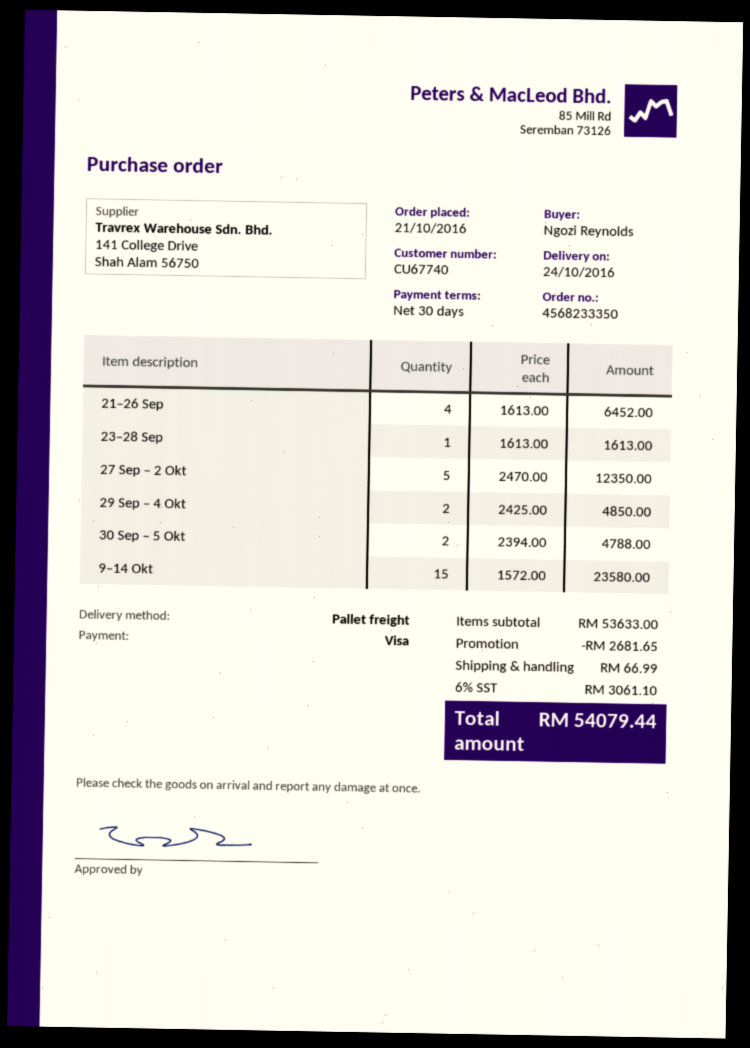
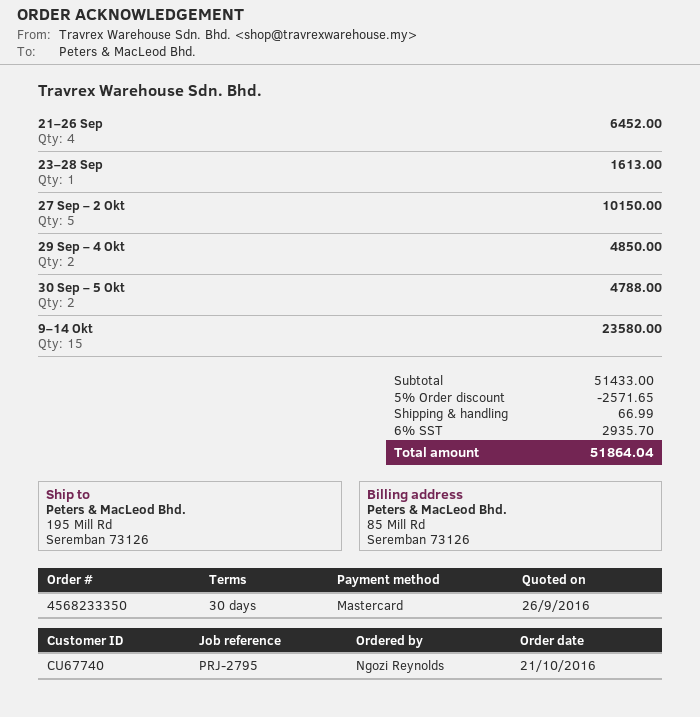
payment method: Visa -> Mastercard
27 Sep – 2 Okt: 5 for 12350.00 -> 5 for 10150.00
subtotal: 53633.00 -> 51433.00
discount: 2681.65 -> 2571.65
tax: 6% = 3061.10 -> 6% = 2935.70
total: 54079.44 -> 51864.04

